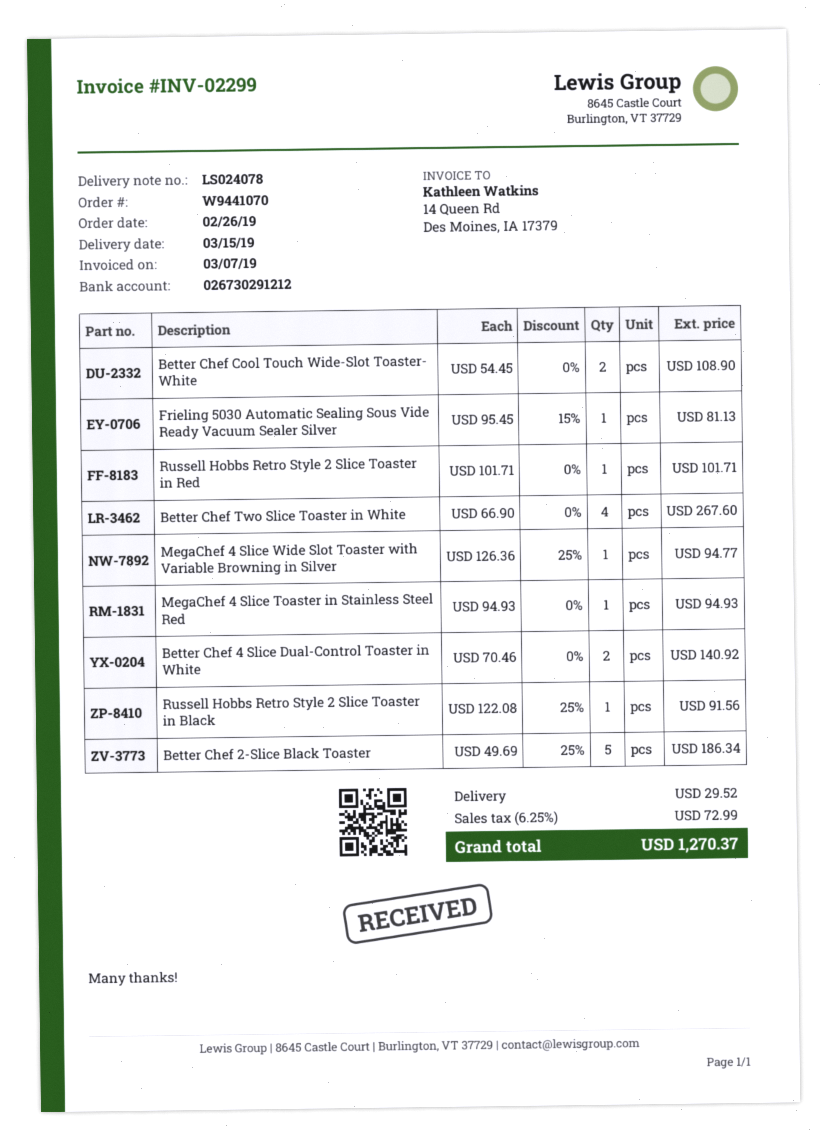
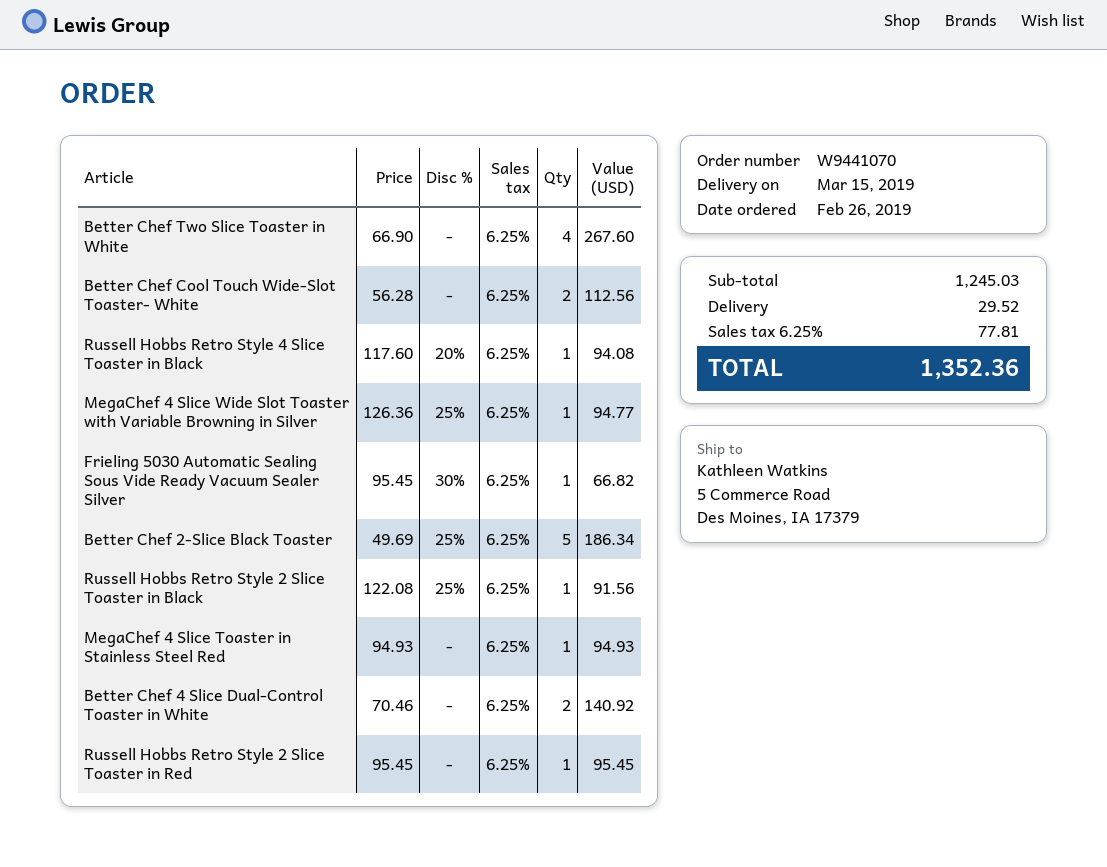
Better Chef Cool Touch Wide-Slot Toaster- White: 2 x 54.45 = 108.90 -> 2 x 56.28 = 112.56
Frieling 5030 Automatic Sealing Sous Vide Ready Vacuum Sealer Silver: 1 x 95.45 - 15% = 81.13 -> 1 x 95.45 - 30% = 66.82
Russell Hobbs Retro Style 2 Slice Toaster in Red: 1 x 101.71 = 101.71 -> 1 x 95.45 = 95.45
Russell Hobbs Retro Style 4 Slice Toaster in Black: none -> 1 x 117.60 - 20% = 94.08
tax: 6.25% = 72.99 -> 6.25% = 77.81
total: 1270.37 -> 1352.36

